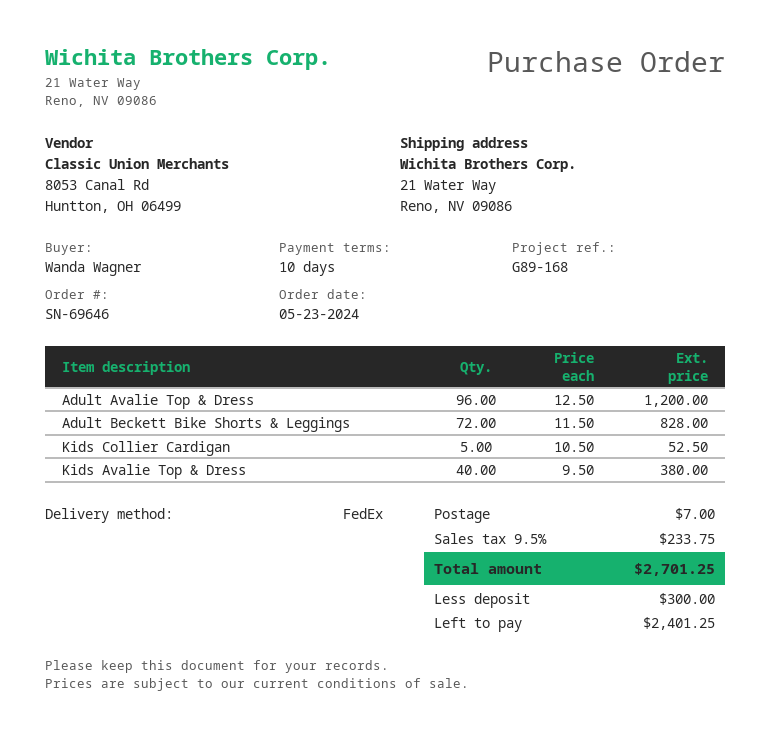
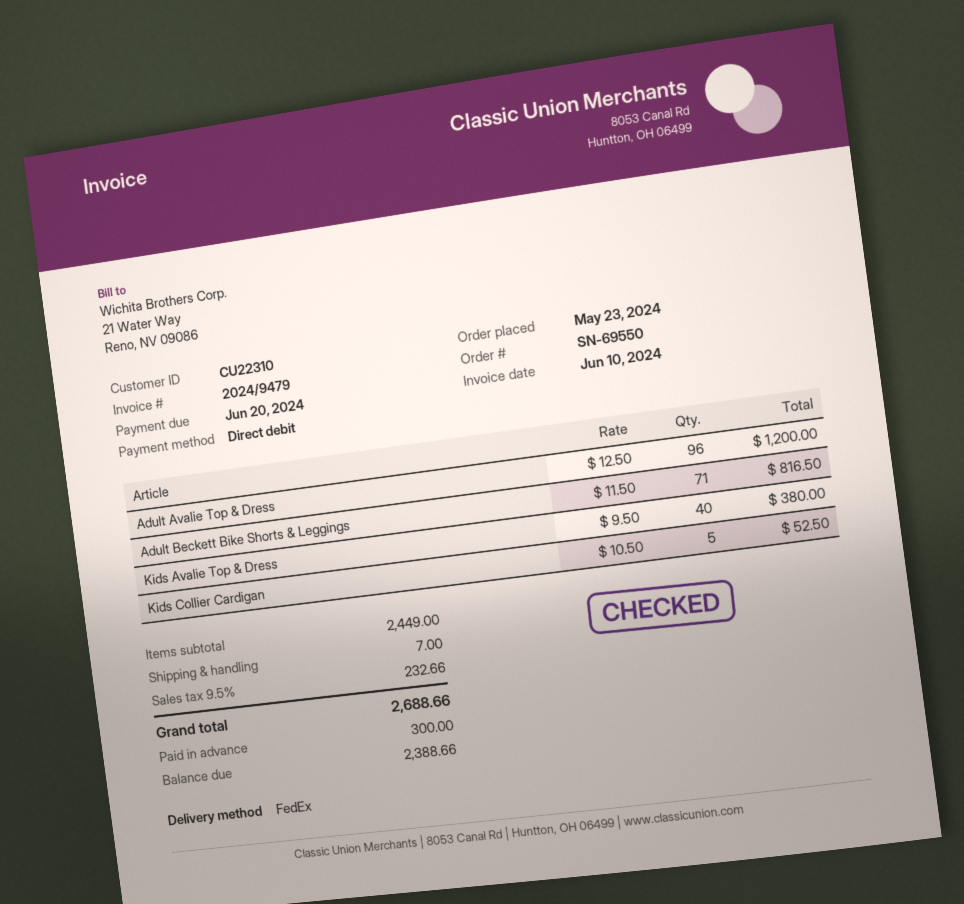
order number: SN-69646 -> SN-69550
Adult Beckett Bike Shorts & Leggings: 72 x 11.50 = 828.00 -> 71 x 11.50 = 816.50
tax: 9.5% = 233.75 -> 9.5% = 232.66
total: 2701.25 -> 2688.66
balance: 2401.25 -> 2388.66

